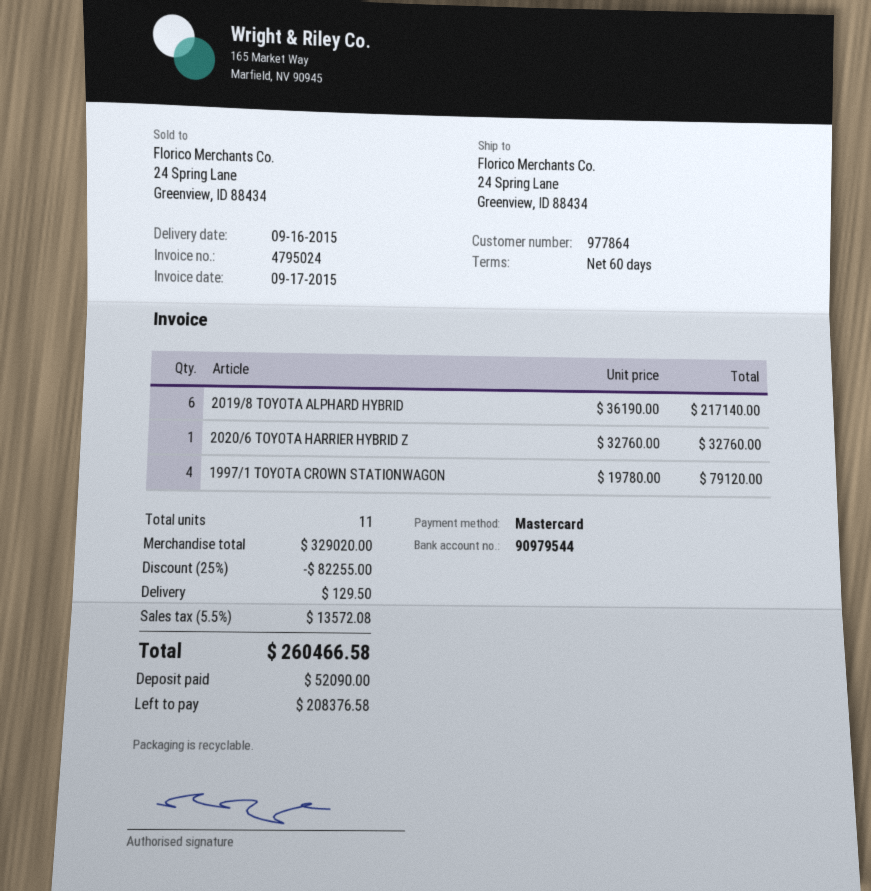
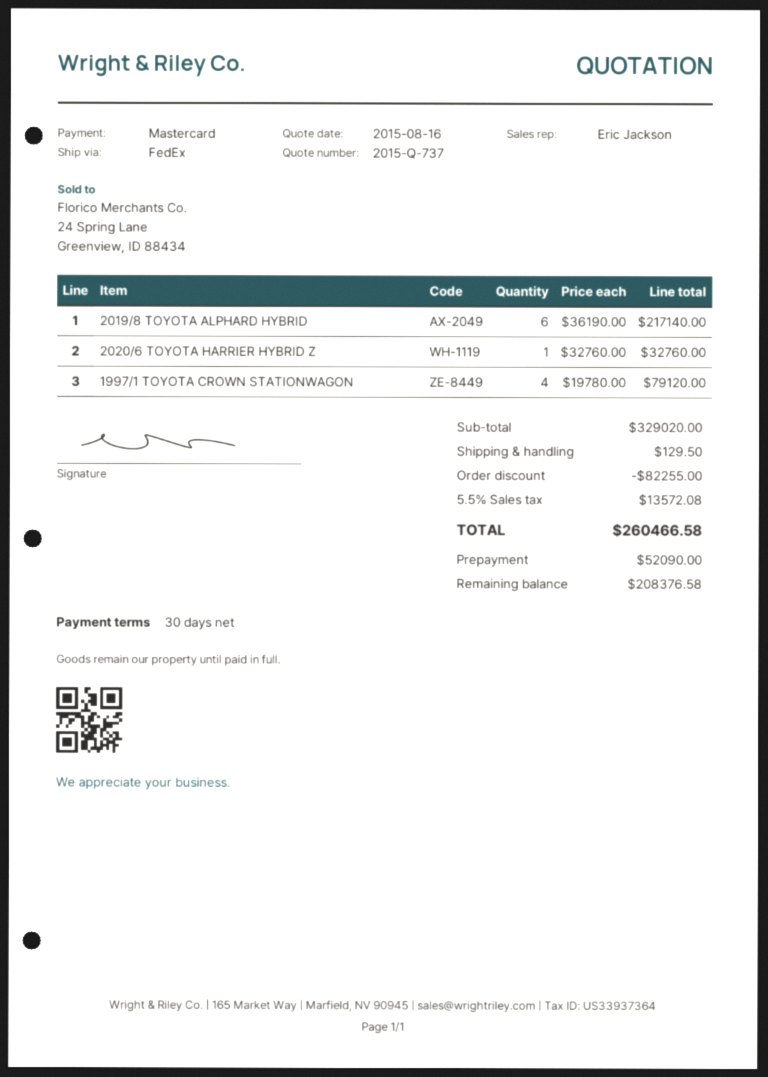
payment terms: 60 days -> 30 days

